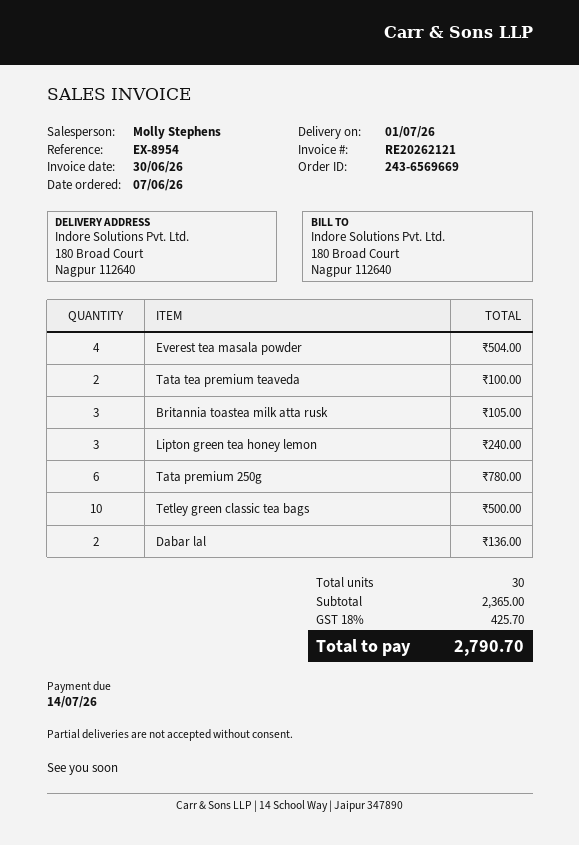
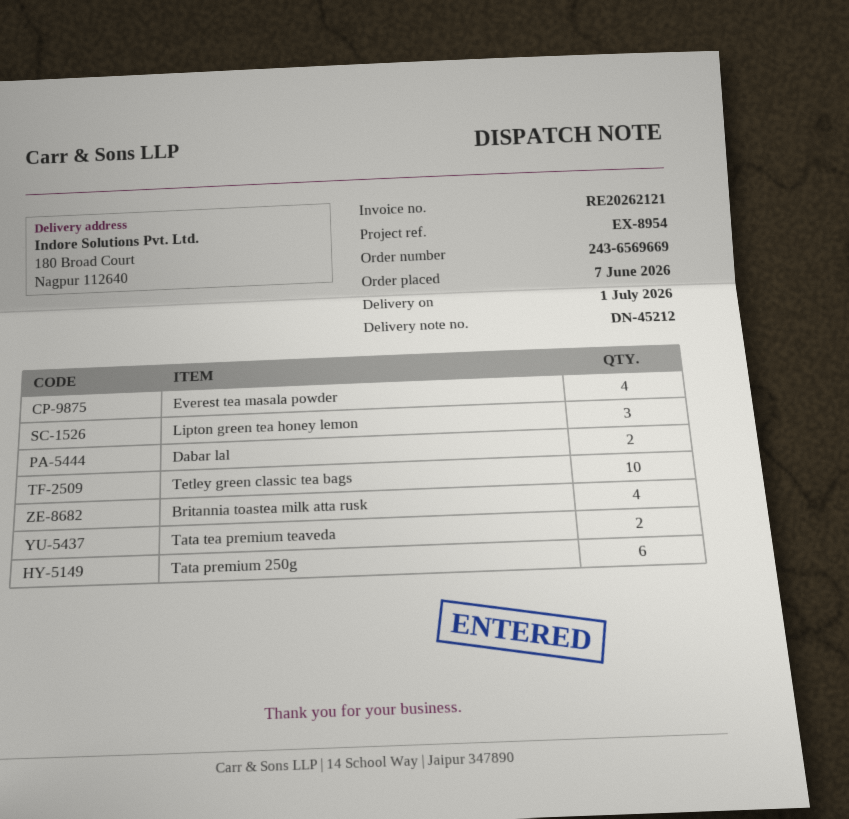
Britannia toastea milk atta rusk: 3 -> 4

